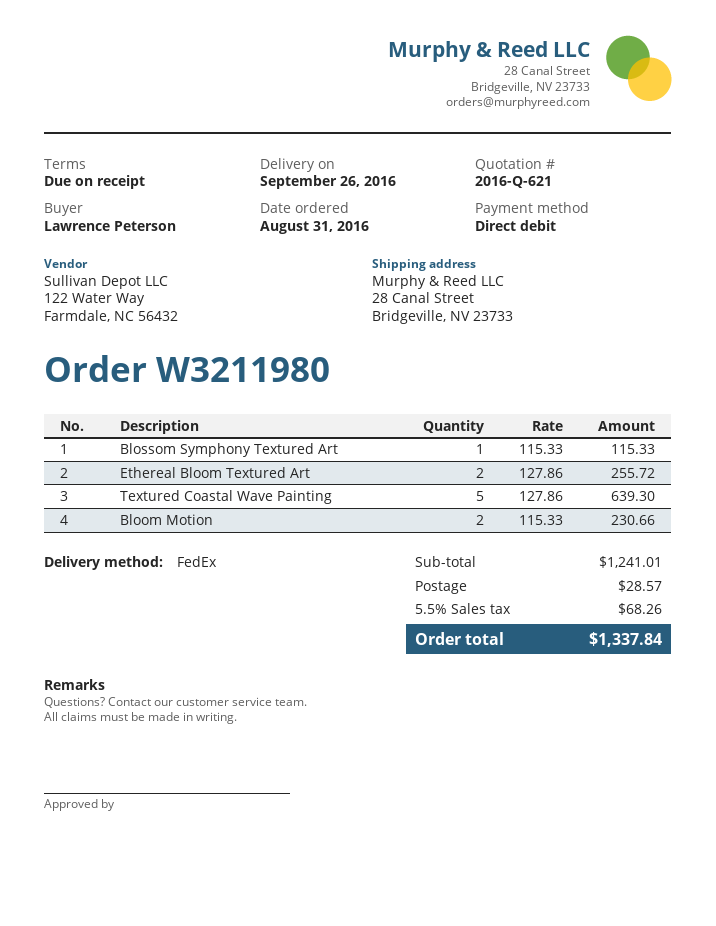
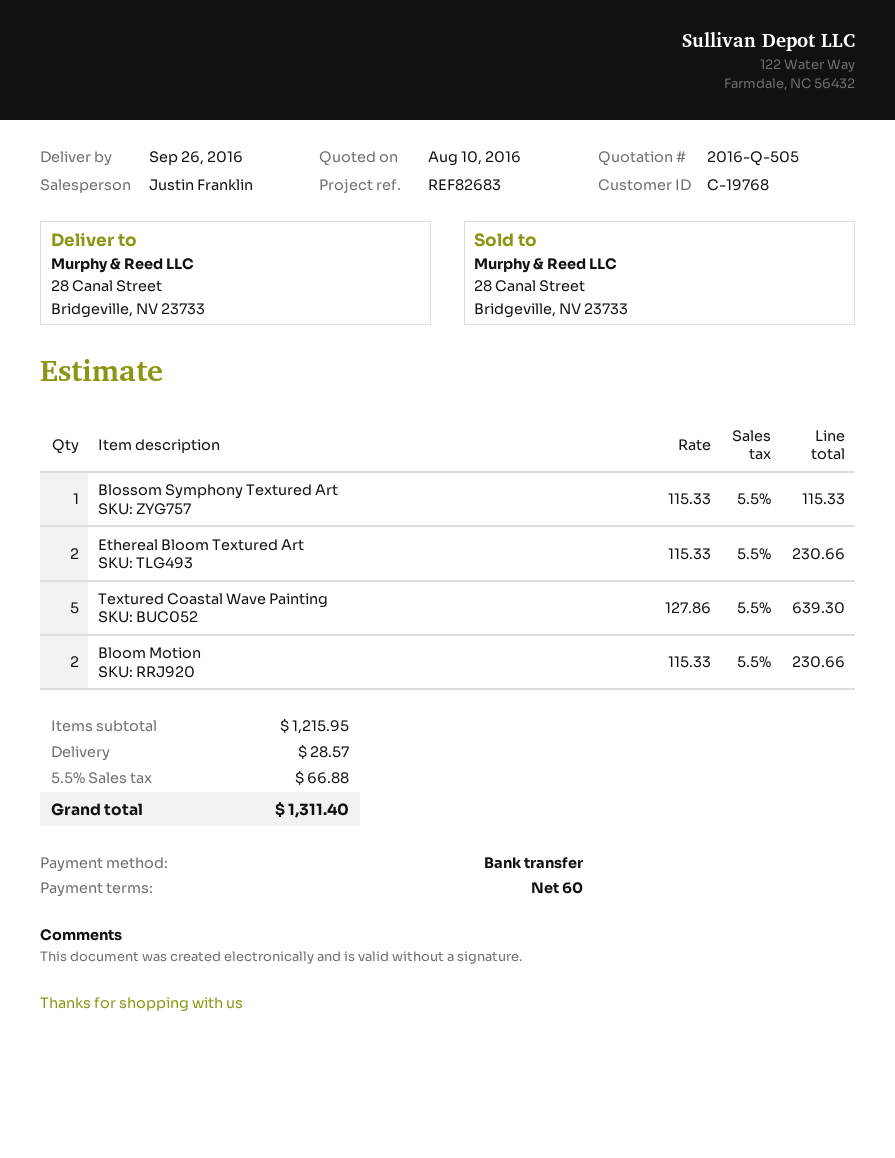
quote number: 2016-Q-621 -> 2016-Q-505
payment terms: on receipt -> 60 days
payment method: direct debit -> bank transfer
Ethereal Bloom Textured Art: 2 x 127.86 = 255.72 -> 2 x 115.33 = 230.66
subtotal: 1241.01 -> 1215.95
tax: 5.5% = 68.26 -> 5.5% = 66.88
total: 1337.84 -> 1311.40

